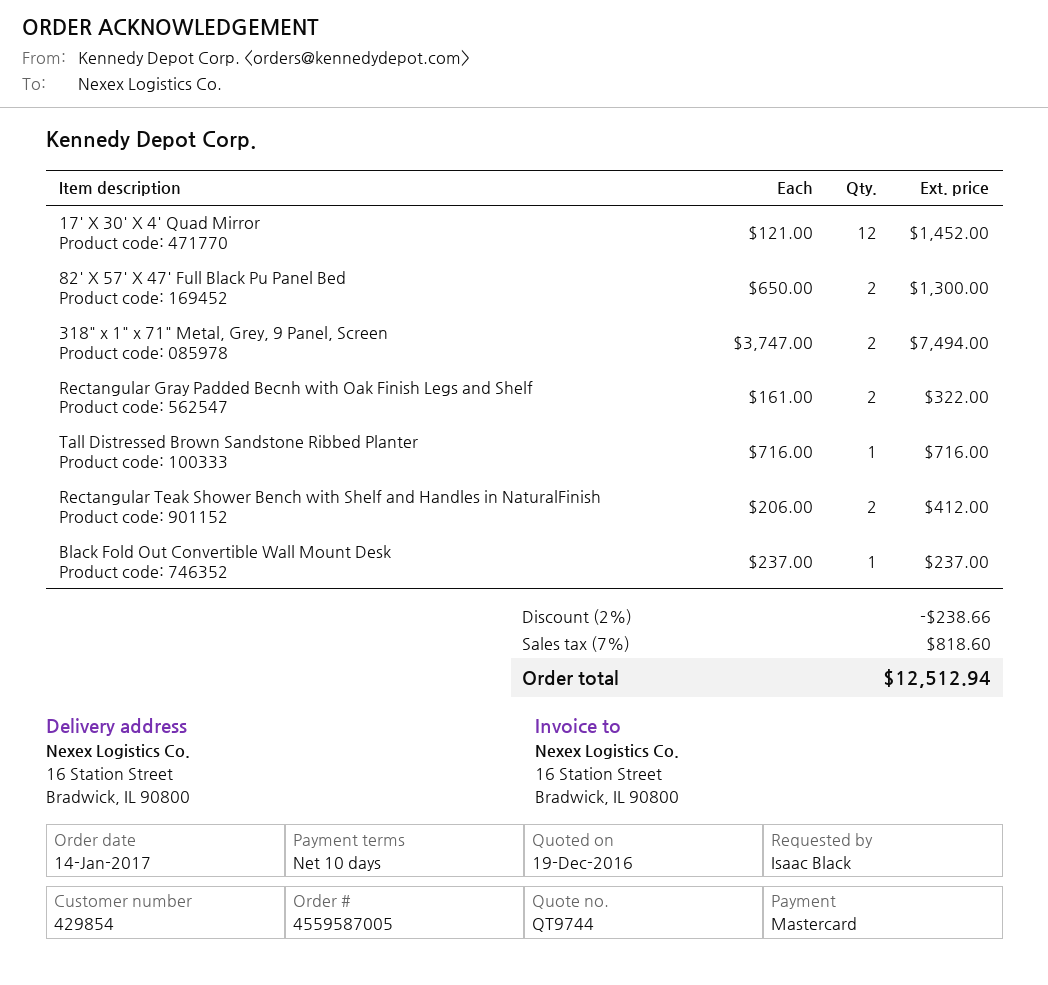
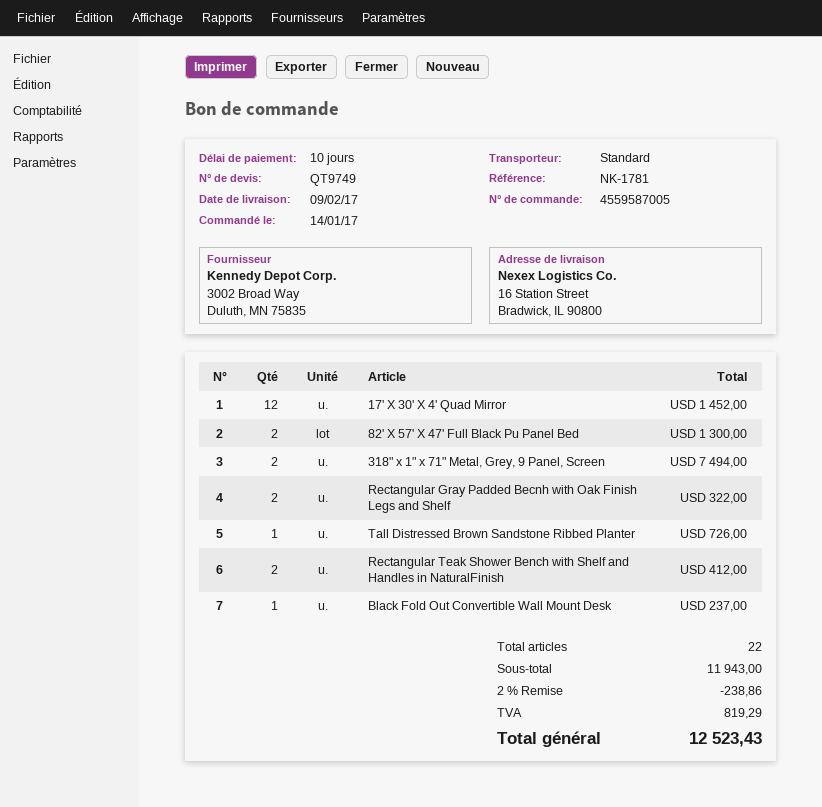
quote number: QT9744 -> QT9749
Tall Distressed Brown Sandstone Ribbed Planter: 1 for 716.00 -> 1 for 726.00
discount: 2% = 238.66 -> 2% = 238.86
tax: 818.60 -> 819.29
total: 12512.94 -> 12523.43

